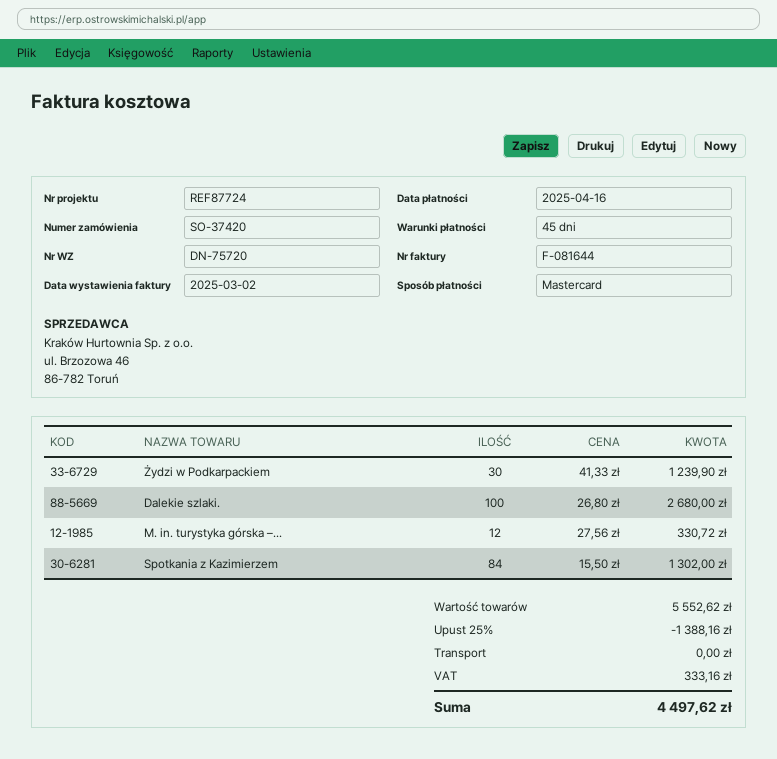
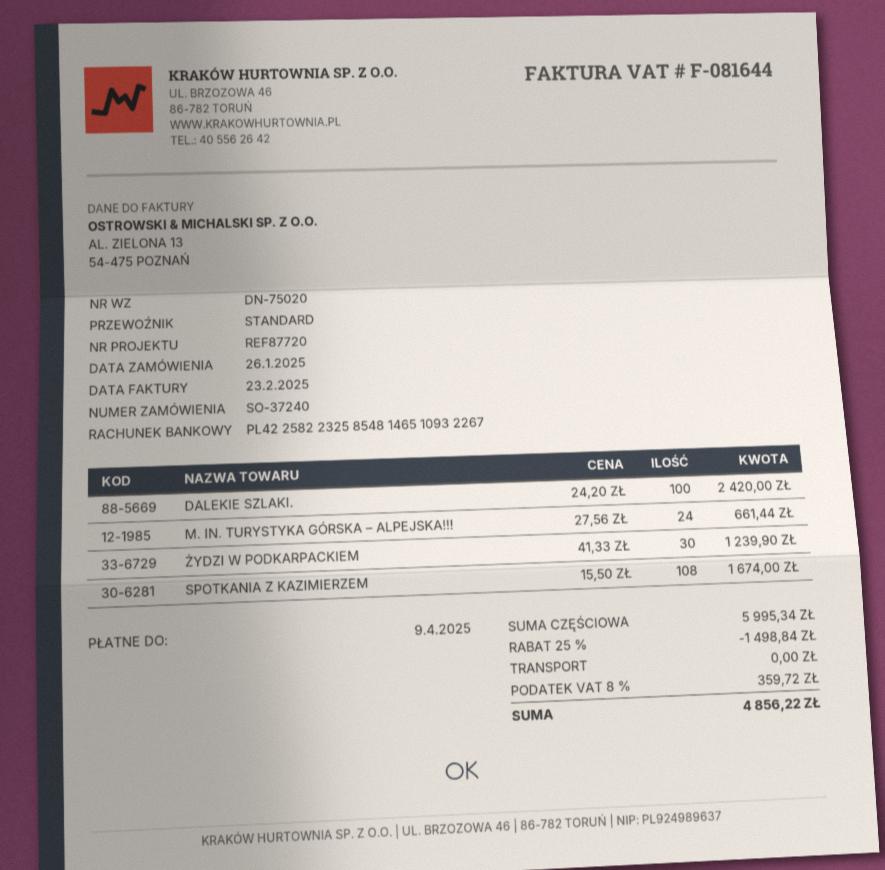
order number: SO-37420 -> SO-37240
delivery note number: DN-75720 -> DN-75020
invoice date: 2025-03-02 -> 2025-02-23
due date: 2025-04-16 -> 2025-04-09
reference: REF87724 -> REF87720
Dalekie szlaki.: 100 x 26.80 = 2680.00 -> 100 x 24.20 = 2420.00
M. in. turystyka górska –...: 12 x 27.56 = 330.72 -> 24 x 27.56 = 661.44
Spotkania z Kazimierzem: 84 x 15.50 = 1302.00 -> 108 x 15.50 = 1674.00
subtotal: 5552.62 -> 5995.34
discount: 25% = 1388.16 -> 25% = 1498.84
tax: 333.16 -> 359.72
total: 4497.62 -> 4856.22

